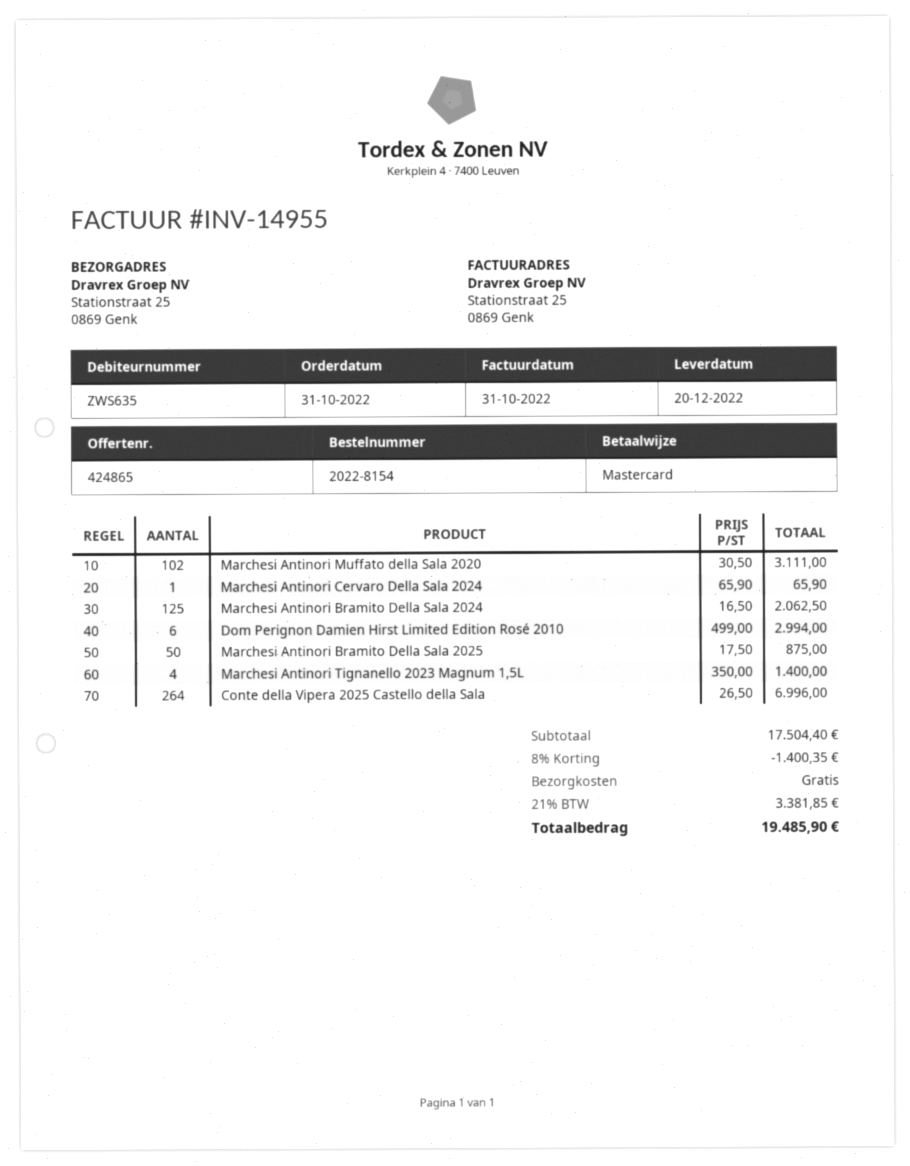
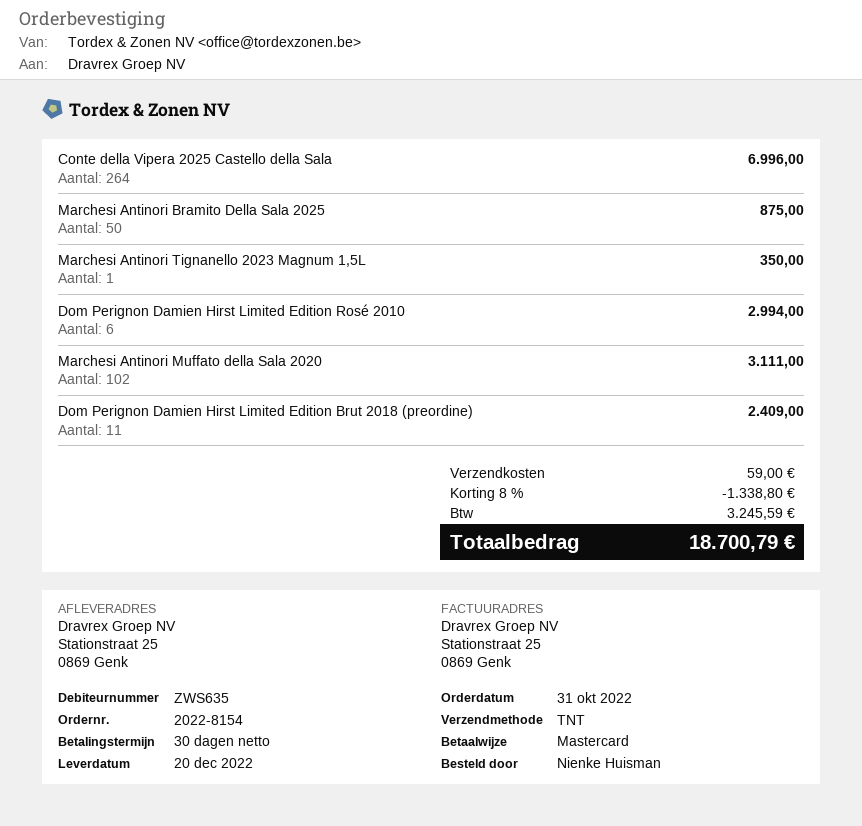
Marchesi Antinori Cervaro Della Sala 2024: 1 for 65.90 -> none
Marchesi Antinori Bramito Della Sala 2024: 125 for 2062.50 -> none
Marchesi Antinori Tignanello 2023 Magnum 1,5L: 4 for 1400.00 -> 1 for 350.00
Dom Perignon Damien Hirst Limited Edition Brut 2018 (preordine): none -> 11 for 2409.00
discount: 8% = 1400.35 -> 8% = 1338.80
shipping: 0.00 -> 59.00
tax: 3381.85 -> 3245.59
total: 19485.90 -> 18700.79

